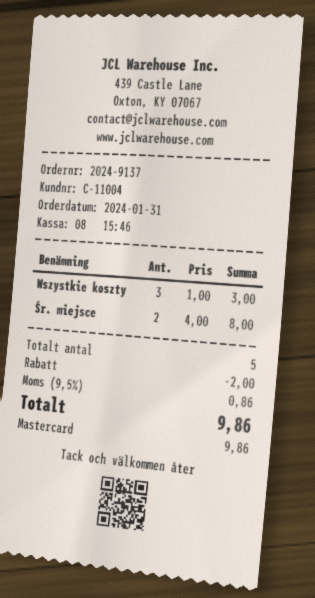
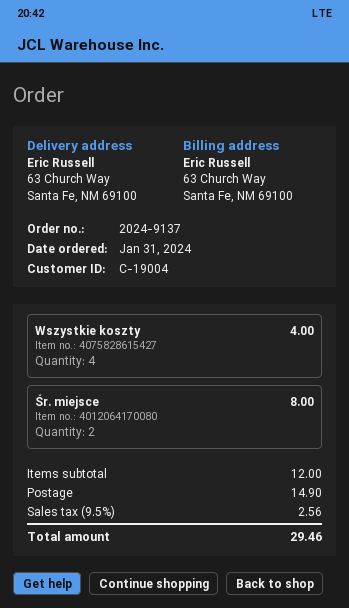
customer number: C-11004 -> C-19004
Wszystkie koszty: 3 for 3.00 -> 4 for 4.00
discount: 2.00 -> none
shipping: none -> 14.90
tax: 9.5% = 0.86 -> 9.5% = 2.56
total: 9.86 -> 29.46

